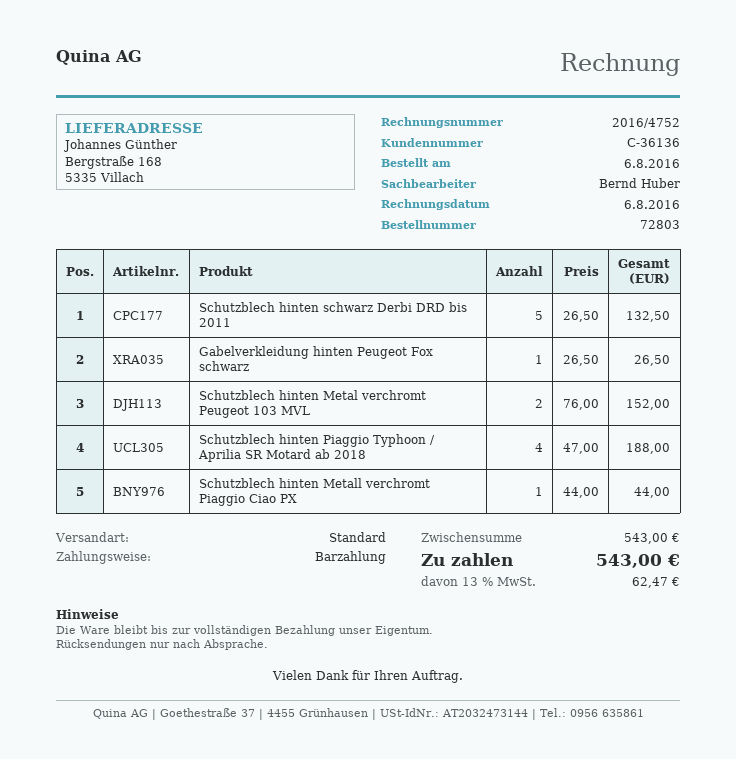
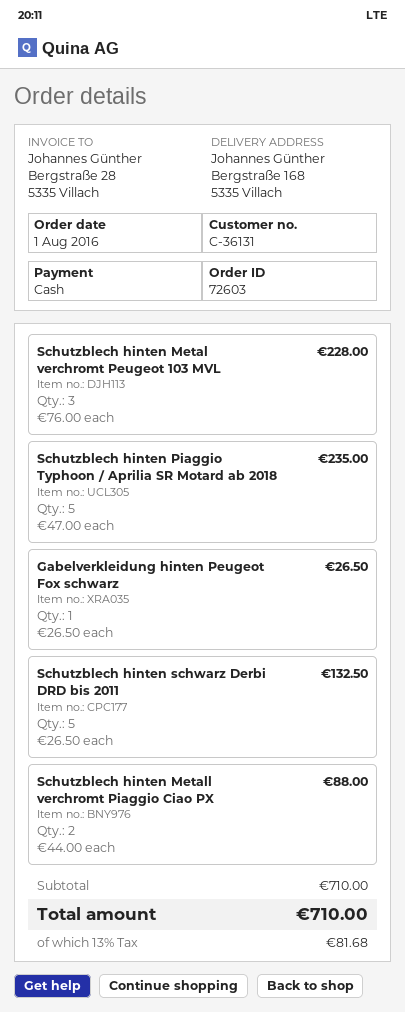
order number: 72803 -> 72603
order date: 2016-08-06 -> 2016-08-01
customer number: C-36136 -> C-36131
Schutzblech hinten Metal verchromt Peugeot 103 MVL: 2 x 76.00 = 152.00 -> 3 x 76.00 = 228.00
Schutzblech hinten Piaggio Typhoon / Aprilia SR Motard ab 2018: 4 x 47.00 = 188.00 -> 5 x 47.00 = 235.00
Schutzblech hinten Metall verchromt Piaggio Ciao PX: 1 x 44.00 = 44.00 -> 2 x 44.00 = 88.00
subtotal: 543.00 -> 710.00
tax: 13% = 62.47 -> 13% = 81.68
total: 543.00 -> 710.00

